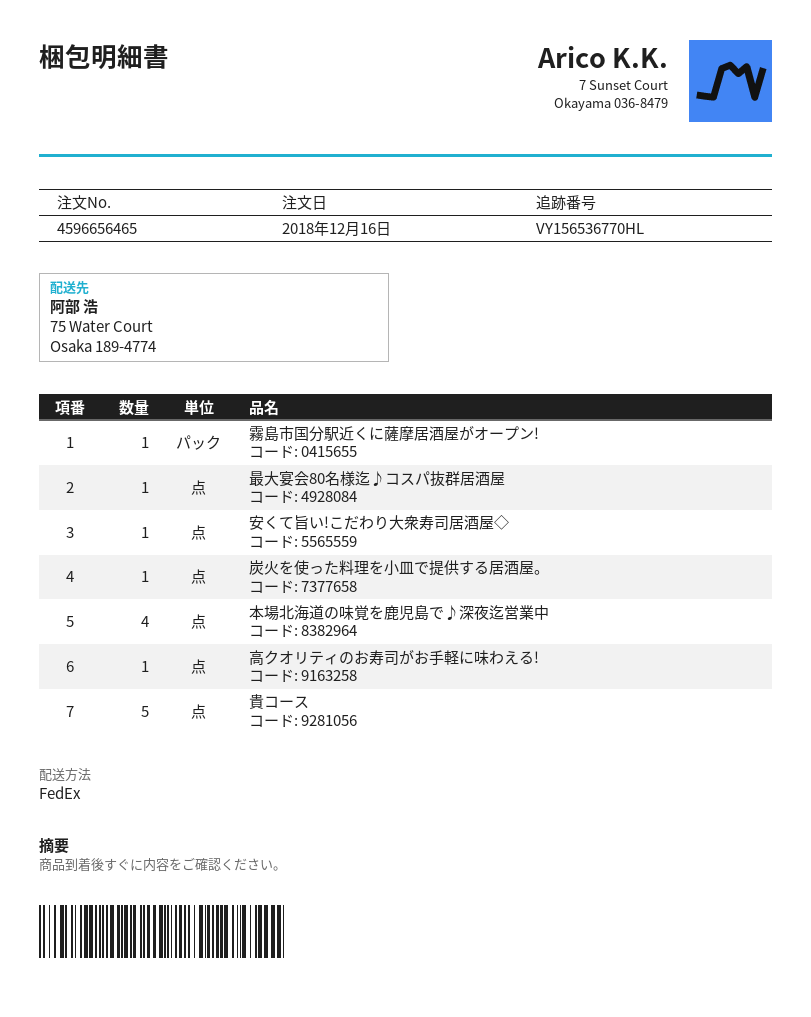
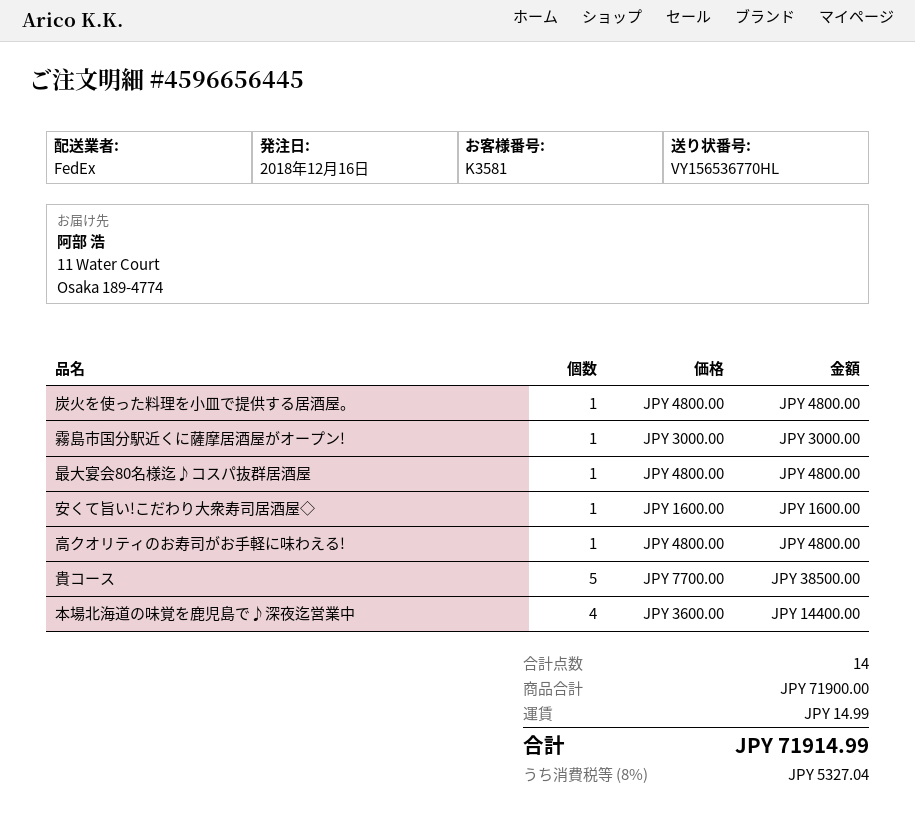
order number: 4596656465 -> 4596656445
ship to: 75 Water Court, Osaka 189-4774 -> 11 Water Court, Osaka 189-4774

